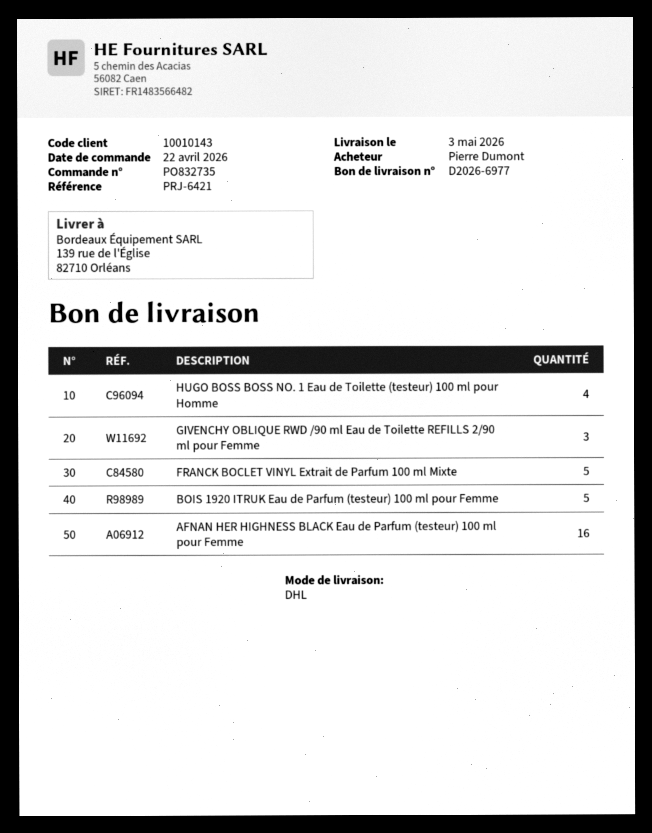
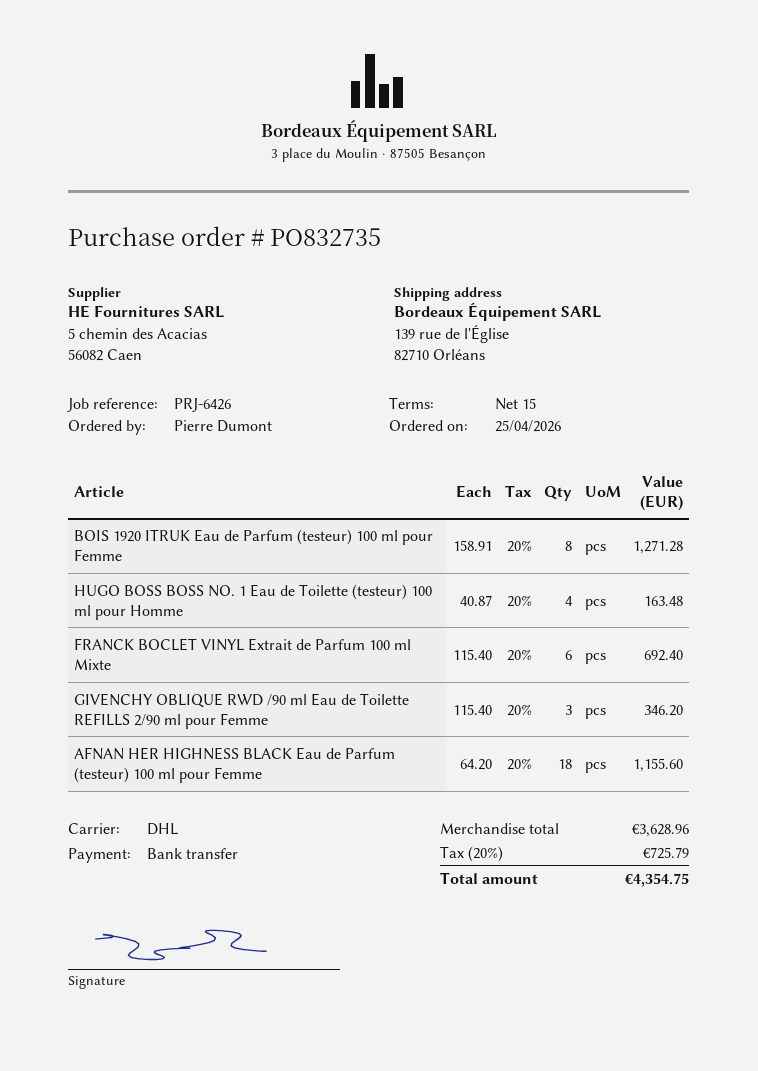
order date: 2026-04-22 -> 2026-04-25
reference: PRJ-6421 -> PRJ-6426
FRANCK BOCLET VINYL Extrait de Parfum 100 ml Mixte: 5 -> 6
BOIS 1920 ITRUK Eau de Parfum (testeur) 100 ml pour Femme: 5 -> 8
AFNAN HER HIGHNESS BLACK Eau de Parfum (testeur) 100 ml pour Femme: 16 -> 18

